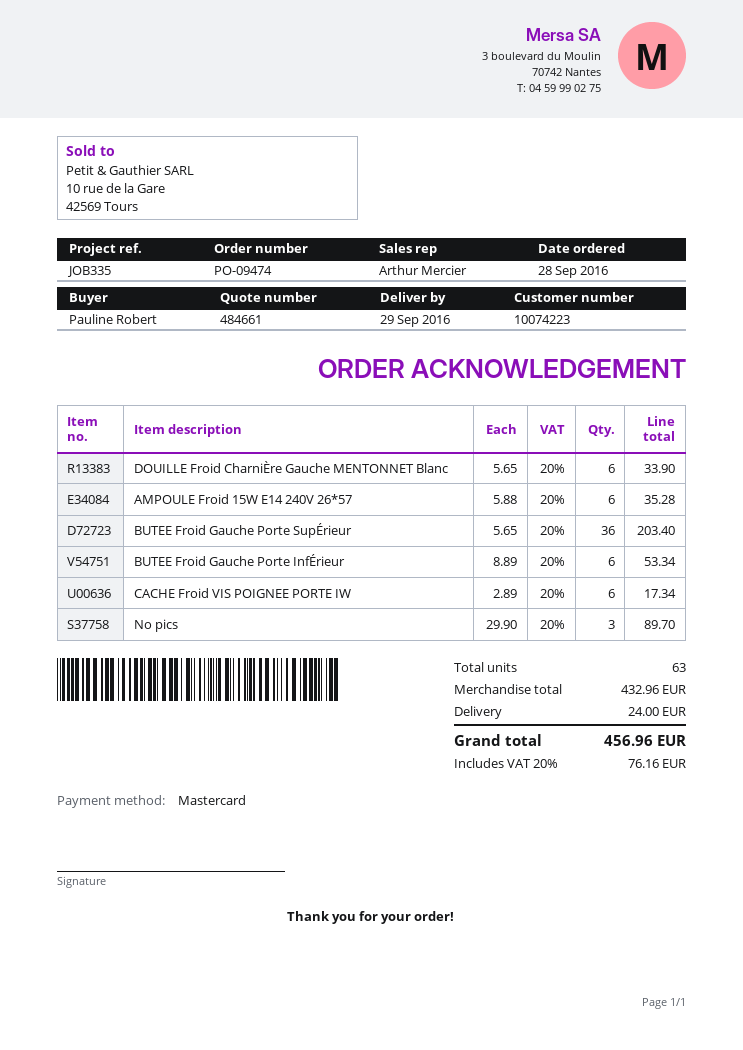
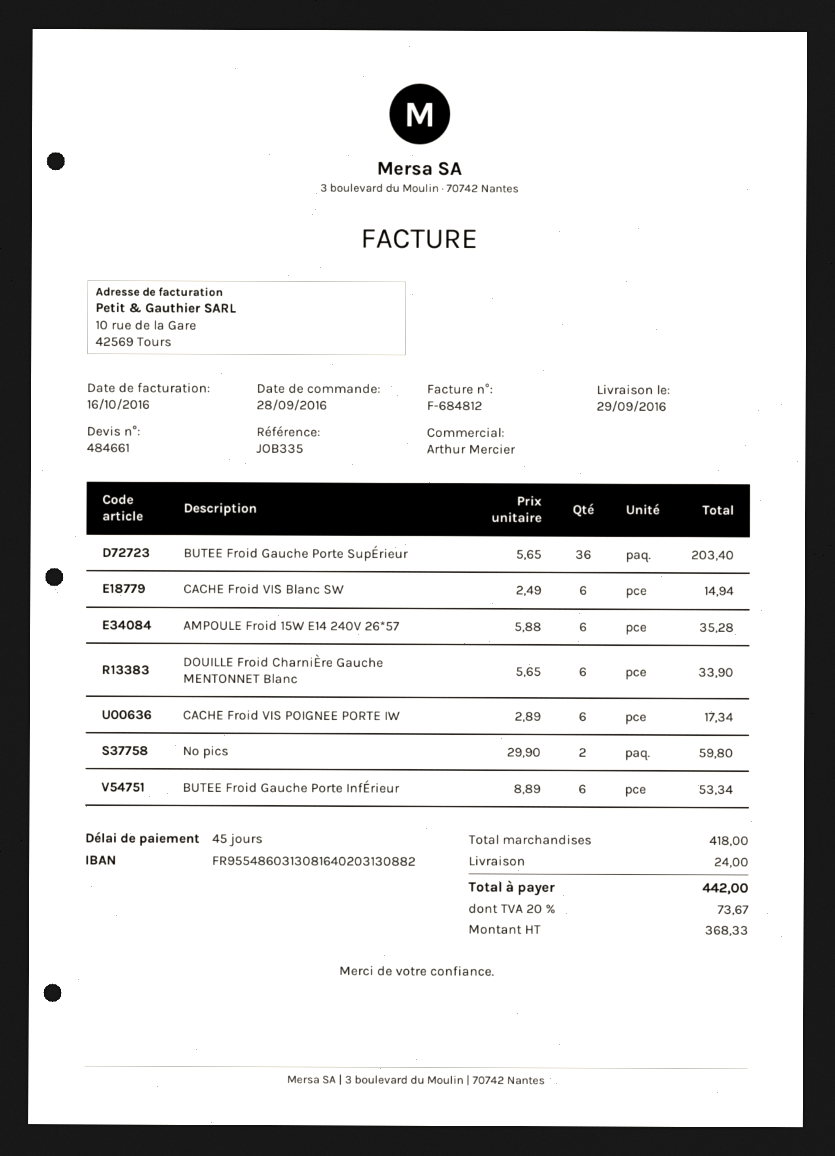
No pics: 3 x 29.90 = 89.70 -> 2 x 29.90 = 59.80
CACHE Froid VIS Blanc SW: none -> 6 x 2.49 = 14.94
subtotal: 432.96 -> 418.00
tax: 20% = 76.16 -> 20% = 73.67
total: 456.96 -> 442.00

